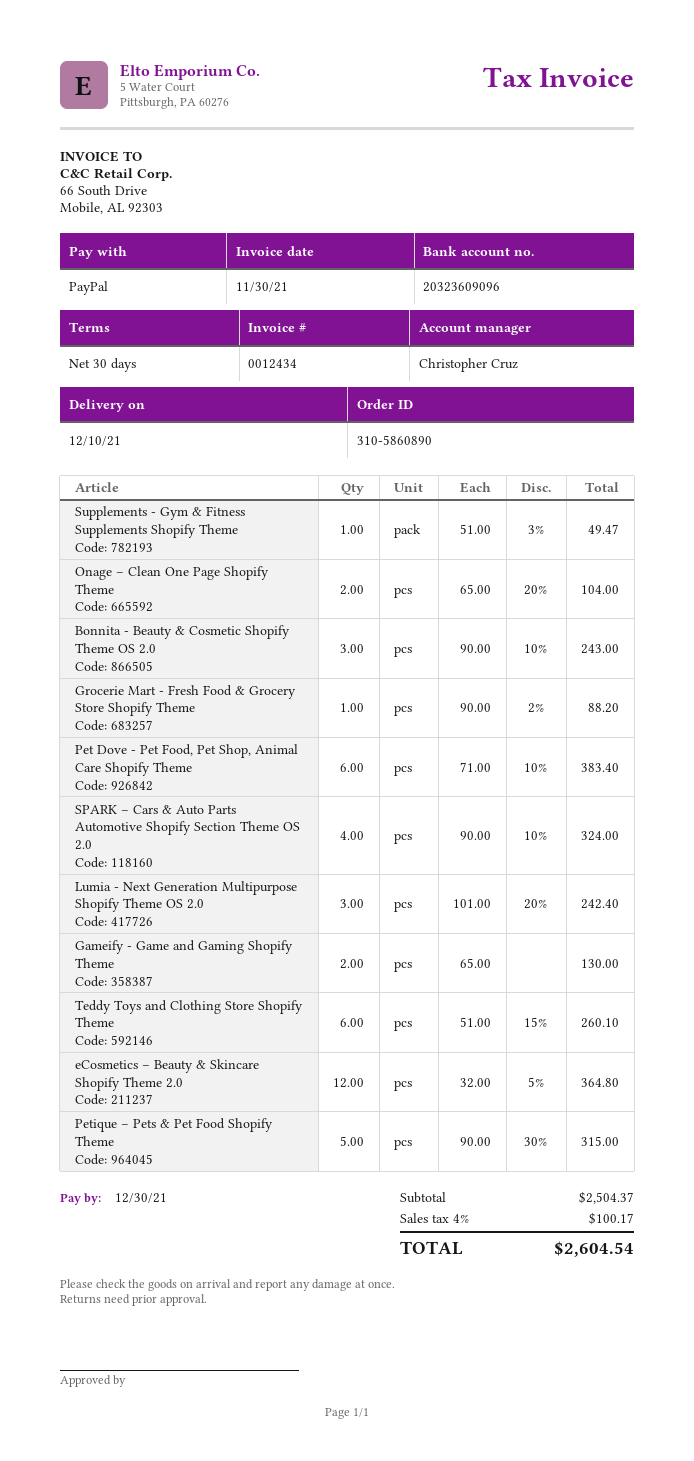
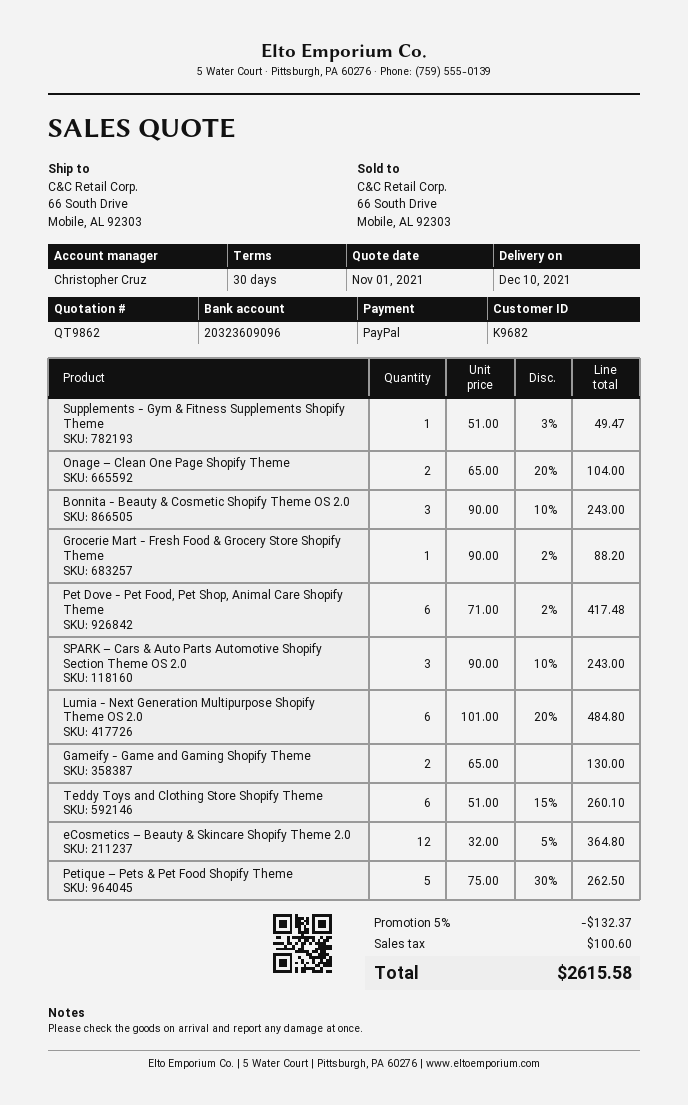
Pet Dove - Pet Food, Pet Shop, Animal Care Shopify Theme: 6 x 71.00 - 10% = 383.40 -> 6 x 71.00 - 2% = 417.48
SPARK – Cars & Auto Parts Automotive Shopify Section Theme OS 2.0: 4 x 90.00 - 10% = 324.00 -> 3 x 90.00 - 10% = 243.00
Lumia - Next Generation Multipurpose Shopify Theme OS 2.0: 3 x 101.00 - 20% = 242.40 -> 6 x 101.00 - 20% = 484.80
Petique – Pets & Pet Food Shopify Theme: 5 x 90.00 - 30% = 315.00 -> 5 x 75.00 - 30% = 262.50
discount: none -> 5% = 132.37
tax: 100.17 -> 100.60
total: 2604.54 -> 2615.58

